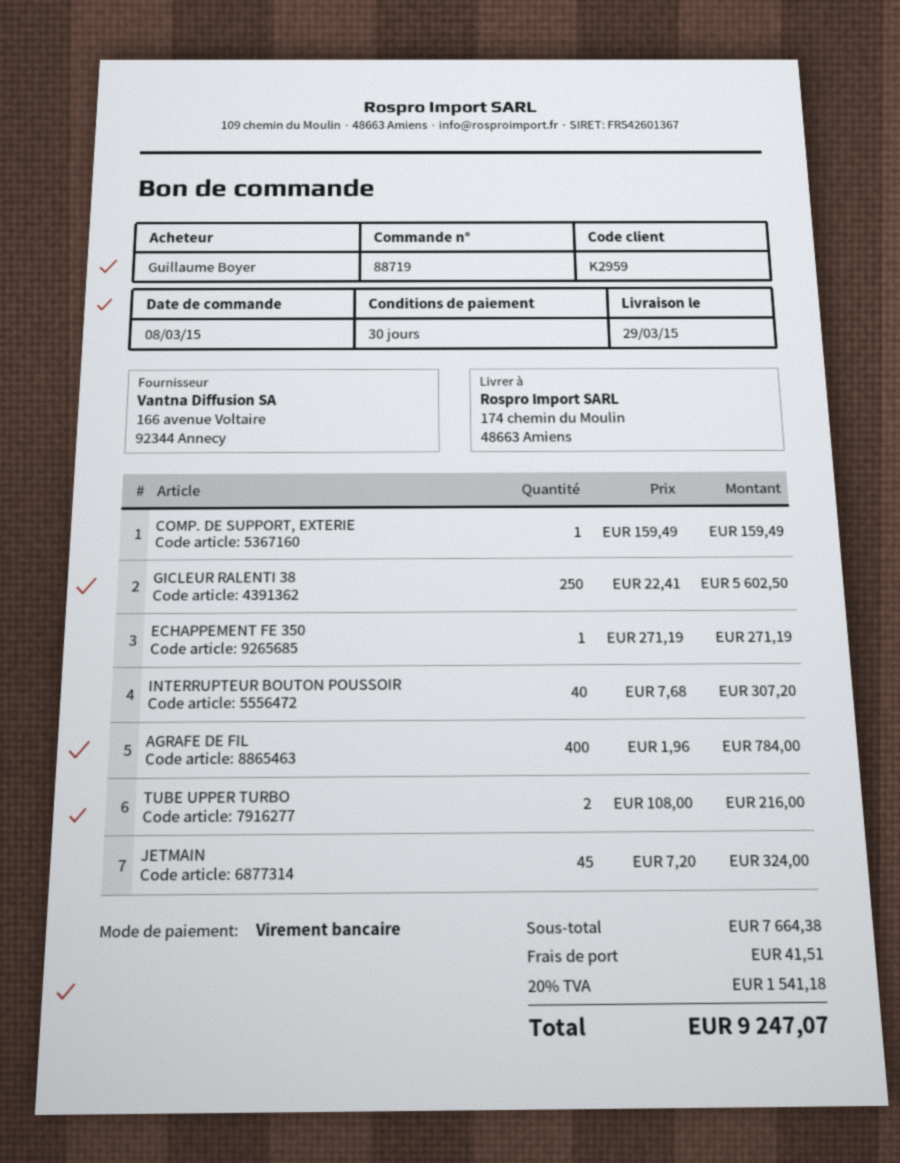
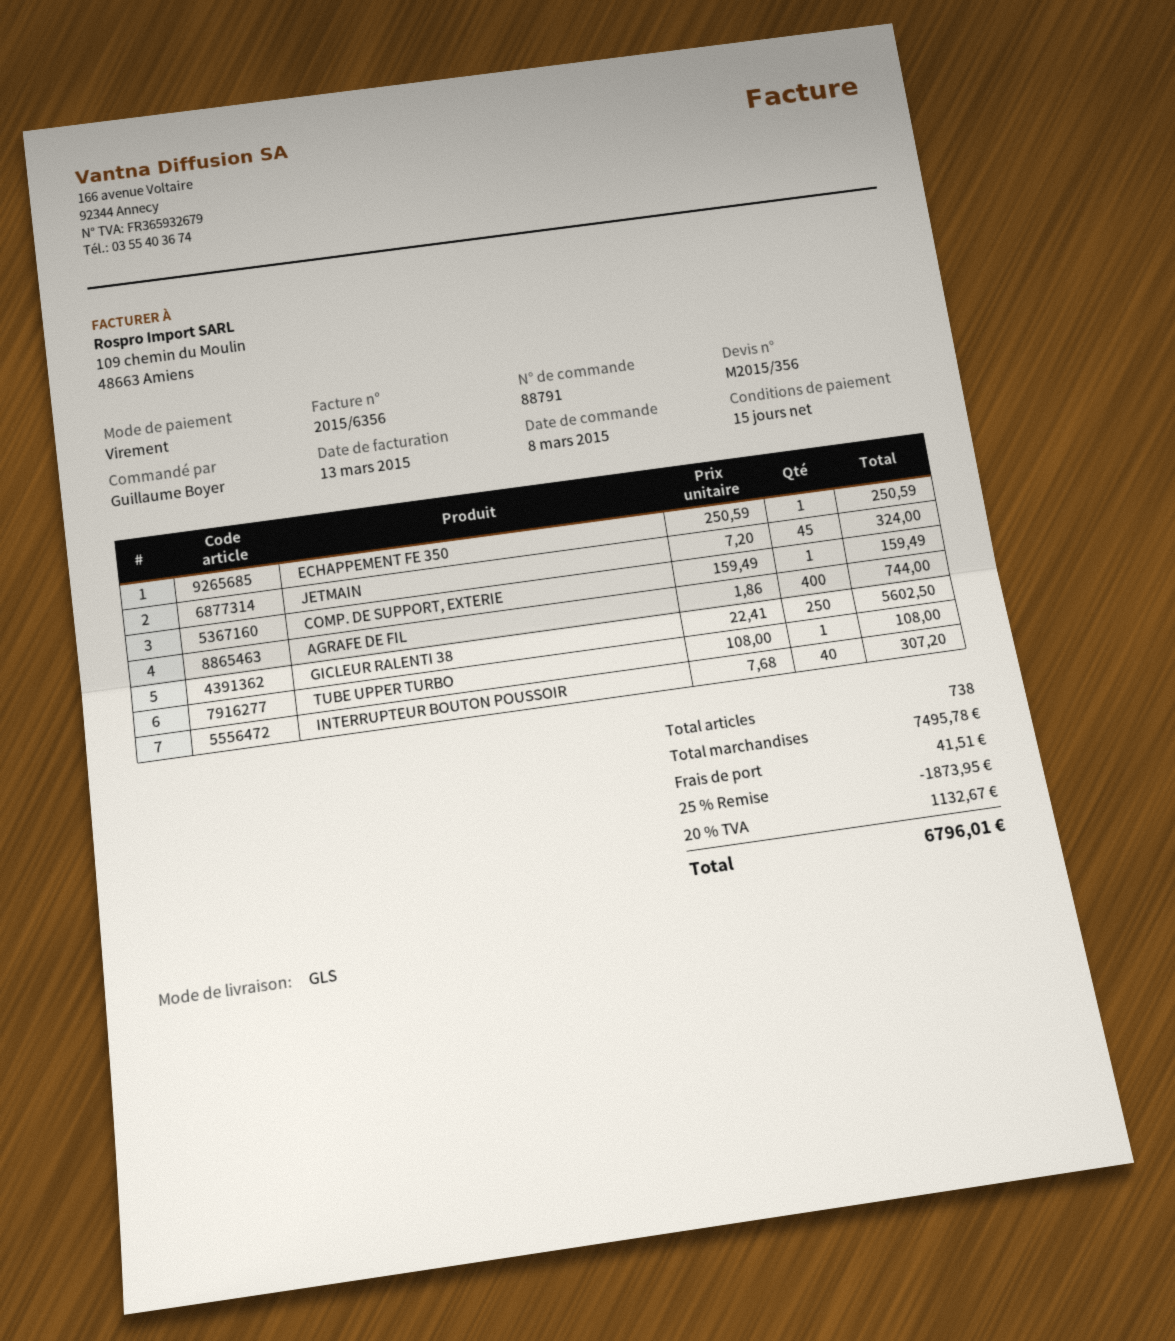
order number: 88719 -> 88791
payment terms: 30 days -> 15 days
ECHAPPEMENT FE 350: 1 x 271.19 = 271.19 -> 1 x 250.59 = 250.59
AGRAFE DE FIL: 400 x 1.96 = 784.00 -> 400 x 1.86 = 744.00
TUBE UPPER TURBO: 2 x 108.00 = 216.00 -> 1 x 108.00 = 108.00
subtotal: 7664.38 -> 7495.78
discount: none -> 25% = 1873.95
tax: 20% = 1541.18 -> 20% = 1132.67
total: 9247.07 -> 6796.01

